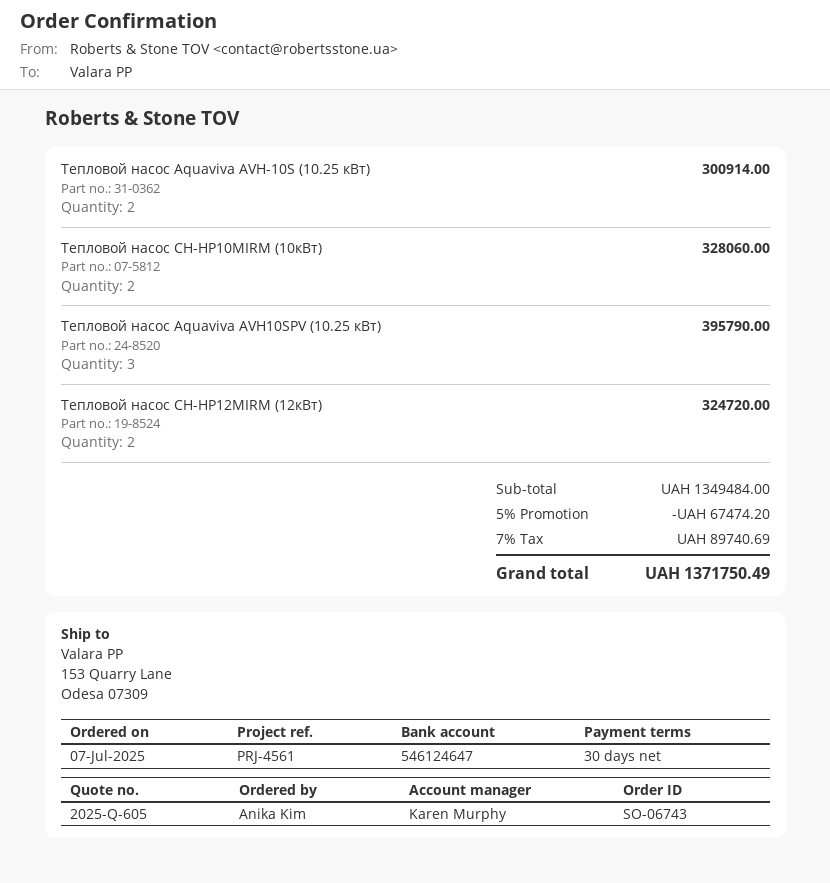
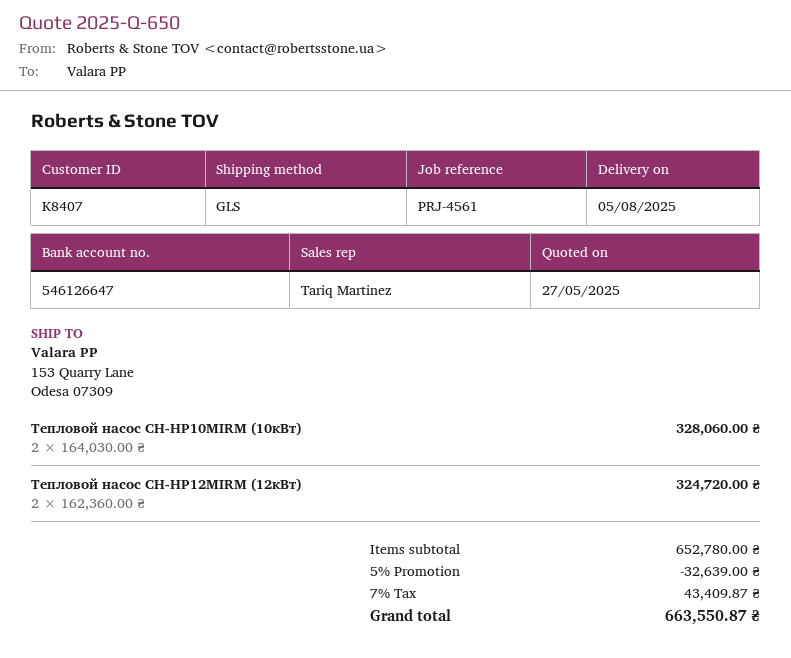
quote number: 2025-Q-605 -> 2025-Q-650
sales rep: Karen Murphy -> Tariq Martinez
bank account: 546124647 -> 546126647
Тепловой насос Aquaviva AVH-10S (10.25 кВт): 2 for 300914.00 -> none
Тепловой насос Aquaviva AVH10SPV (10.25 кВт): 3 for 395790.00 -> none
subtotal: 1349484.00 -> 652780.00
discount: 5% = 67474.20 -> 5% = 32639.00
tax: 7% = 89740.69 -> 7% = 43409.87
total: 1371750.49 -> 663550.87

